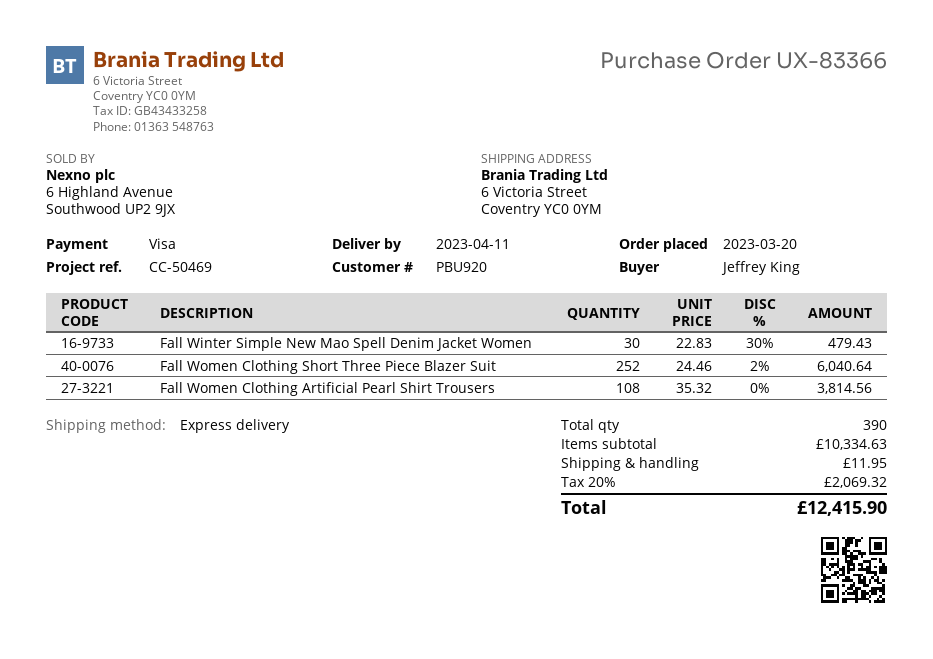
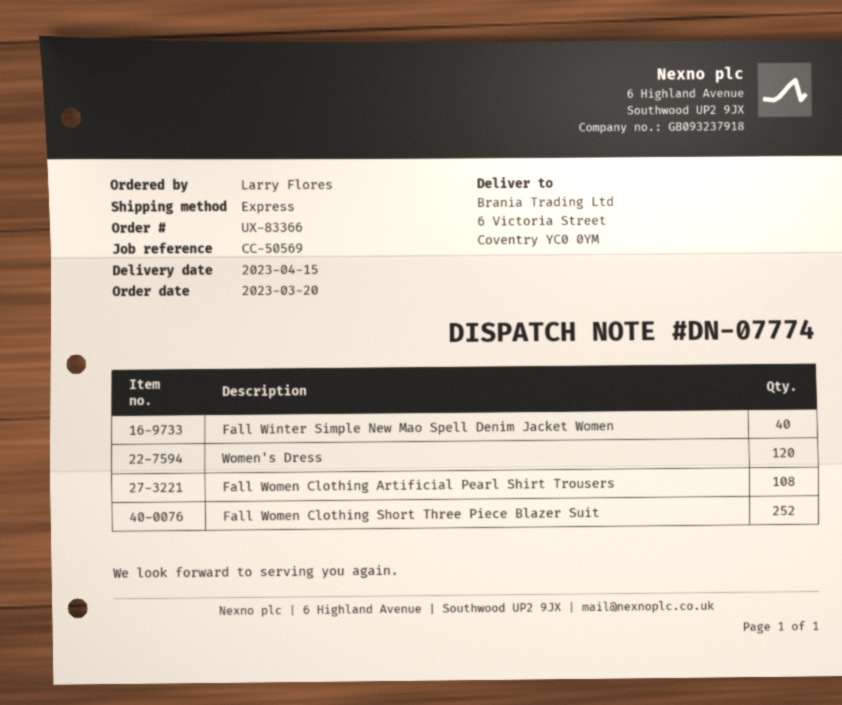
delivery date: 2023-04-11 -> 2023-04-15
reference: CC-50469 -> CC-50569
ordered by: Jeffrey King -> Larry Flores
Fall Winter Simple New Mao Spell Denim Jacket Women: 30 -> 40
Women's Dress: none -> 120

